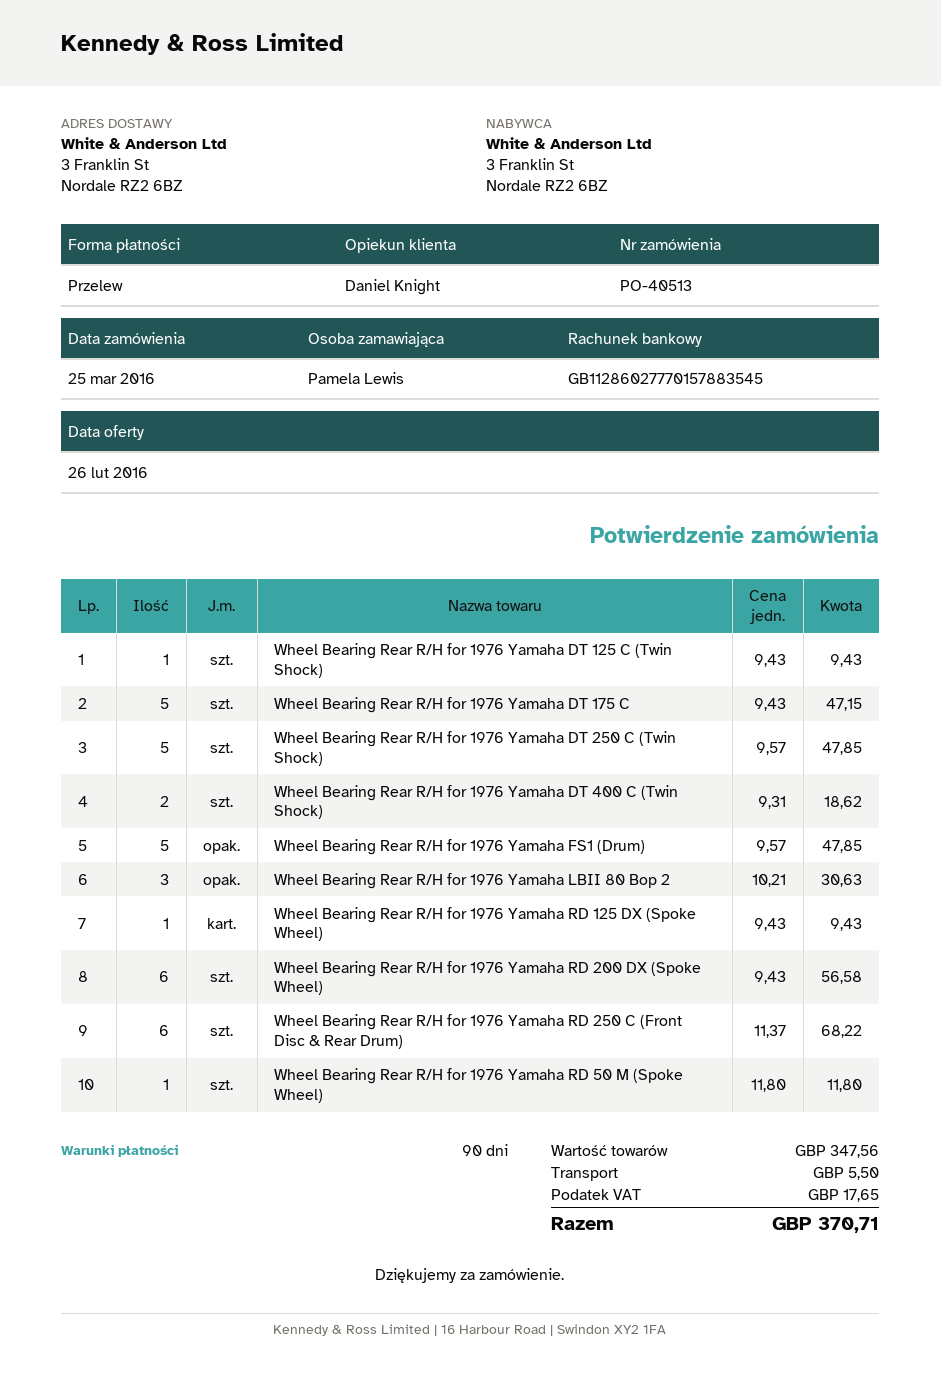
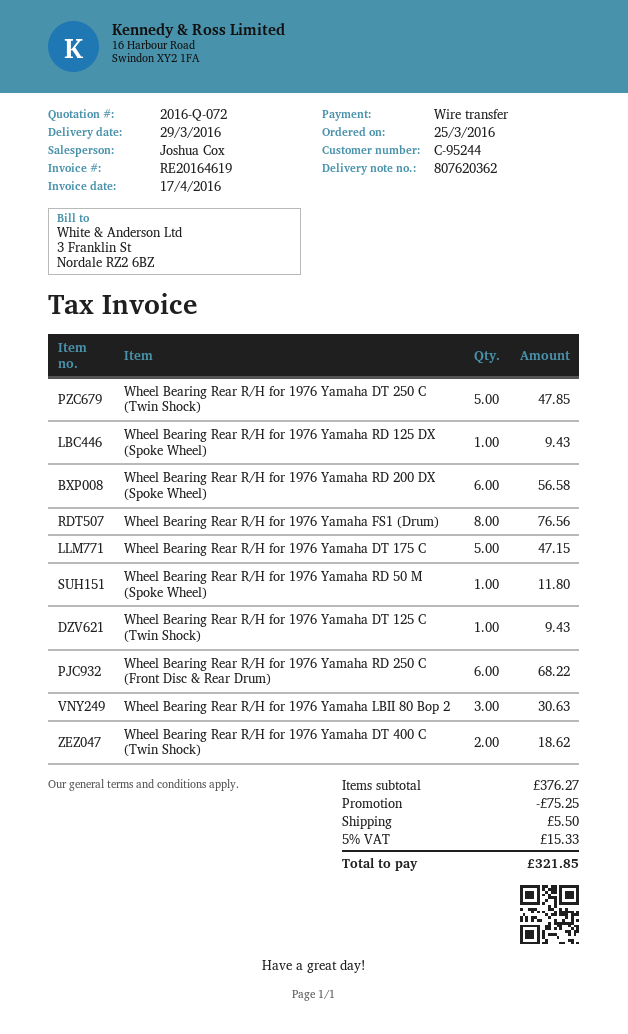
sales rep: Daniel Knight -> Joshua Cox
Wheel Bearing Rear R/H for 1976 Yamaha FS1 (Drum): 5 for 47.85 -> 8 for 76.56
subtotal: 347.56 -> 376.27
discount: none -> 75.25
tax: 17.65 -> 15.33
total: 370.71 -> 321.85

